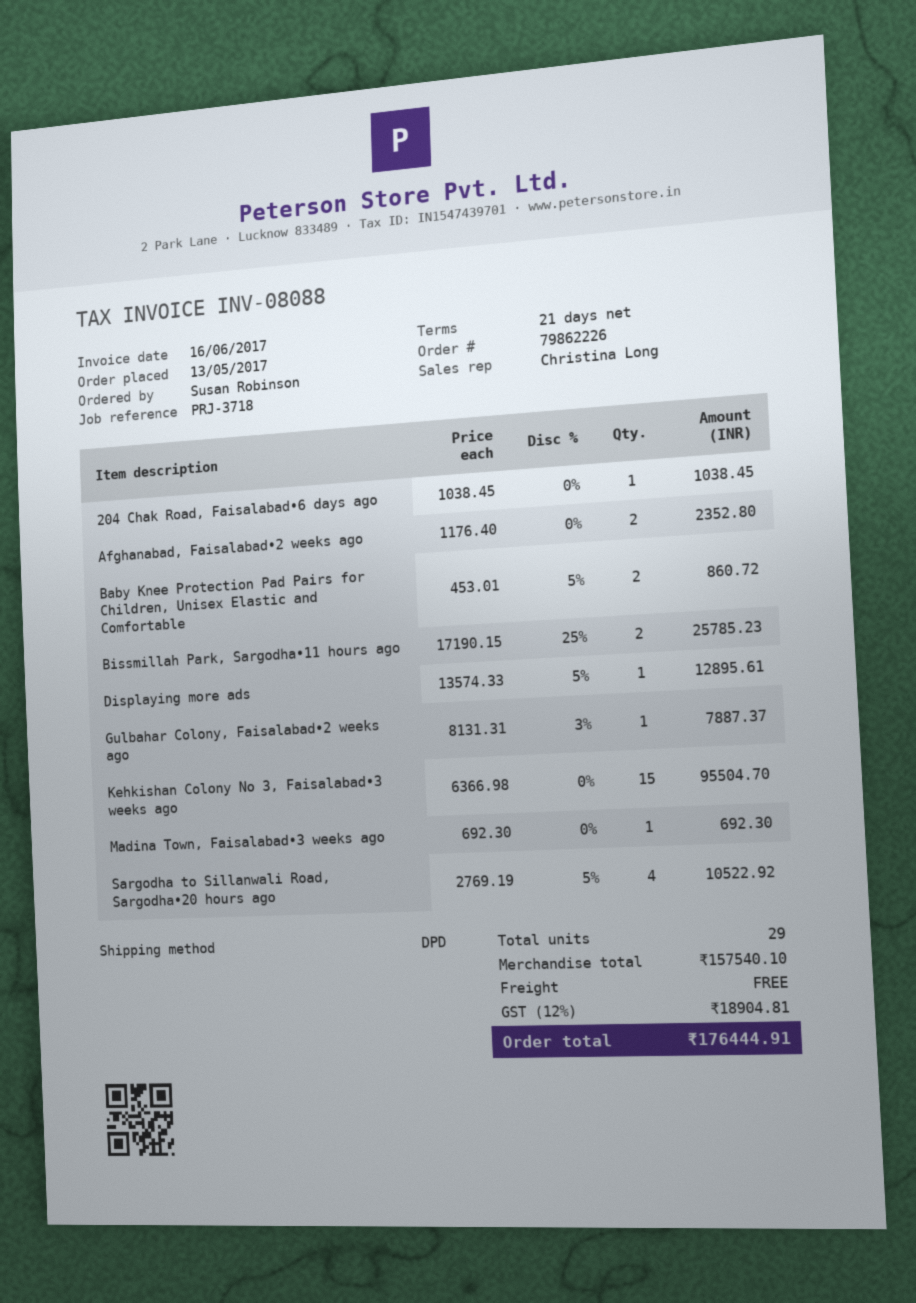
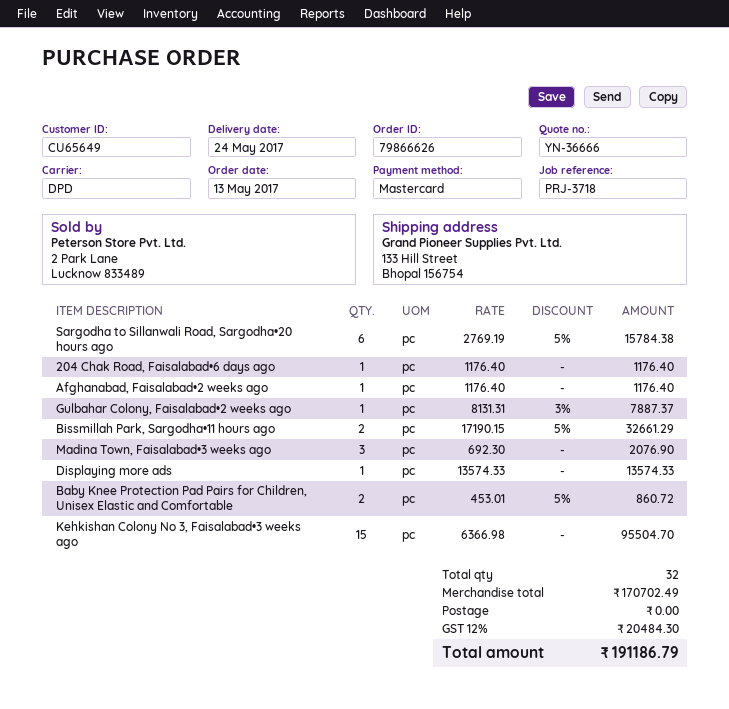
order number: 79862226 -> 79866626
204 Chak Road, Faisalabad•6 days ago: 1 x 1038.45 = 1038.45 -> 1 x 1176.40 = 1176.40
Afghanabad, Faisalabad•2 weeks ago: 2 x 1176.40 = 2352.80 -> 1 x 1176.40 = 1176.40
Bissmillah Park, Sargodha•11 hours ago: 2 x 17190.15 - 25% = 25785.23 -> 2 x 17190.15 - 5% = 32661.29
Displaying more ads: 1 x 13574.33 - 5% = 12895.61 -> 1 x 13574.33 = 13574.33
Madina Town, Faisalabad•3 weeks ago: 1 x 692.30 = 692.30 -> 3 x 692.30 = 2076.90
Sargodha to Sillanwali Road, Sargodha•20 hours ago: 4 x 2769.19 - 5% = 10522.92 -> 6 x 2769.19 - 5% = 15784.38
total quantity: 29 -> 32
subtotal: 157540.10 -> 170702.49
tax: 12% = 18904.81 -> 12% = 20484.30
total: 176444.91 -> 191186.79

